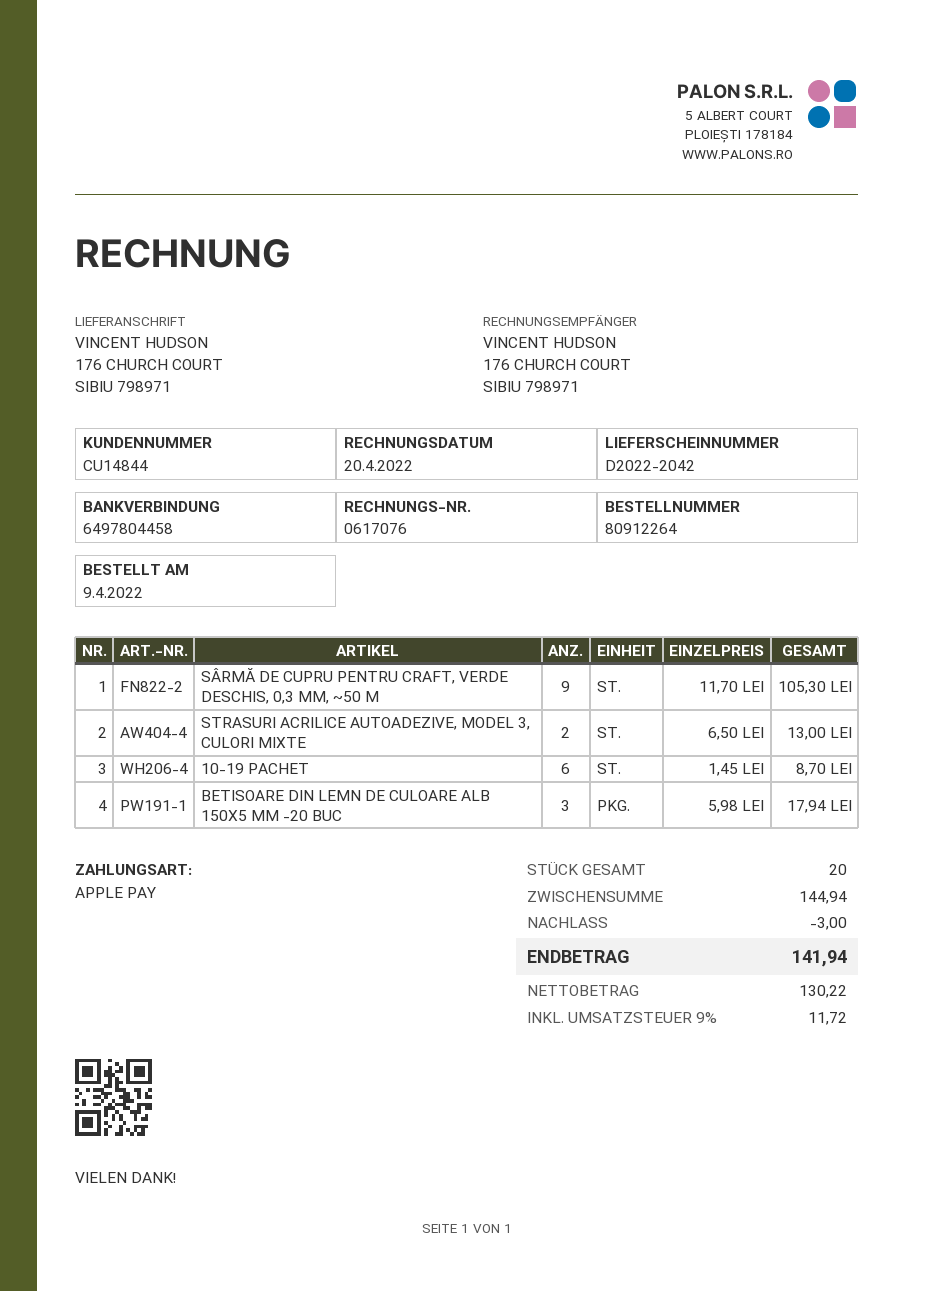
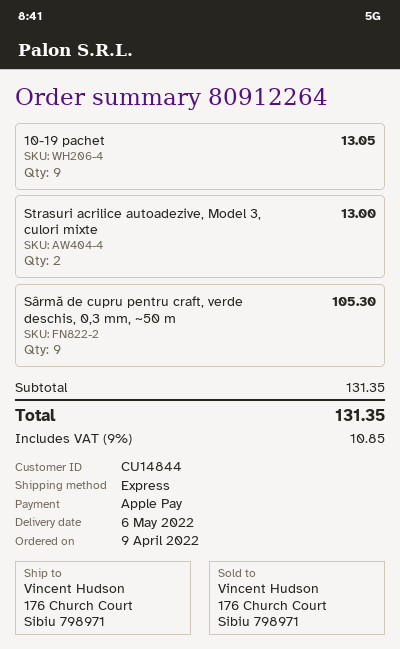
10-19 PACHET: 6 for 8.70 -> 9 for 13.05
BETISOARE DIN LEMN DE CULOARE ALB 150X5 MM -20 BUC: 3 for 17.94 -> none
subtotal: 144.94 -> 131.35
discount: 3.00 -> none
tax: 9% = 11.72 -> 9% = 10.85
total: 141.94 -> 131.35

